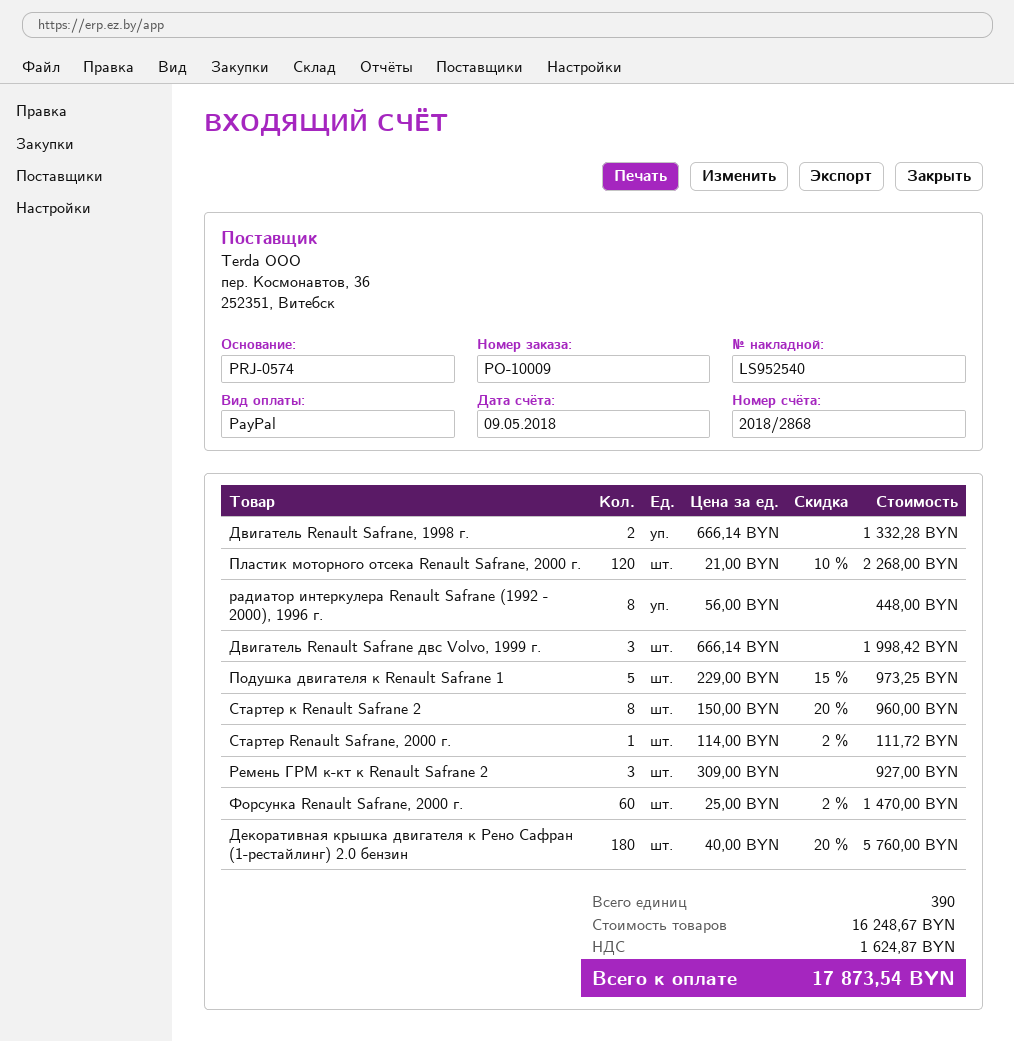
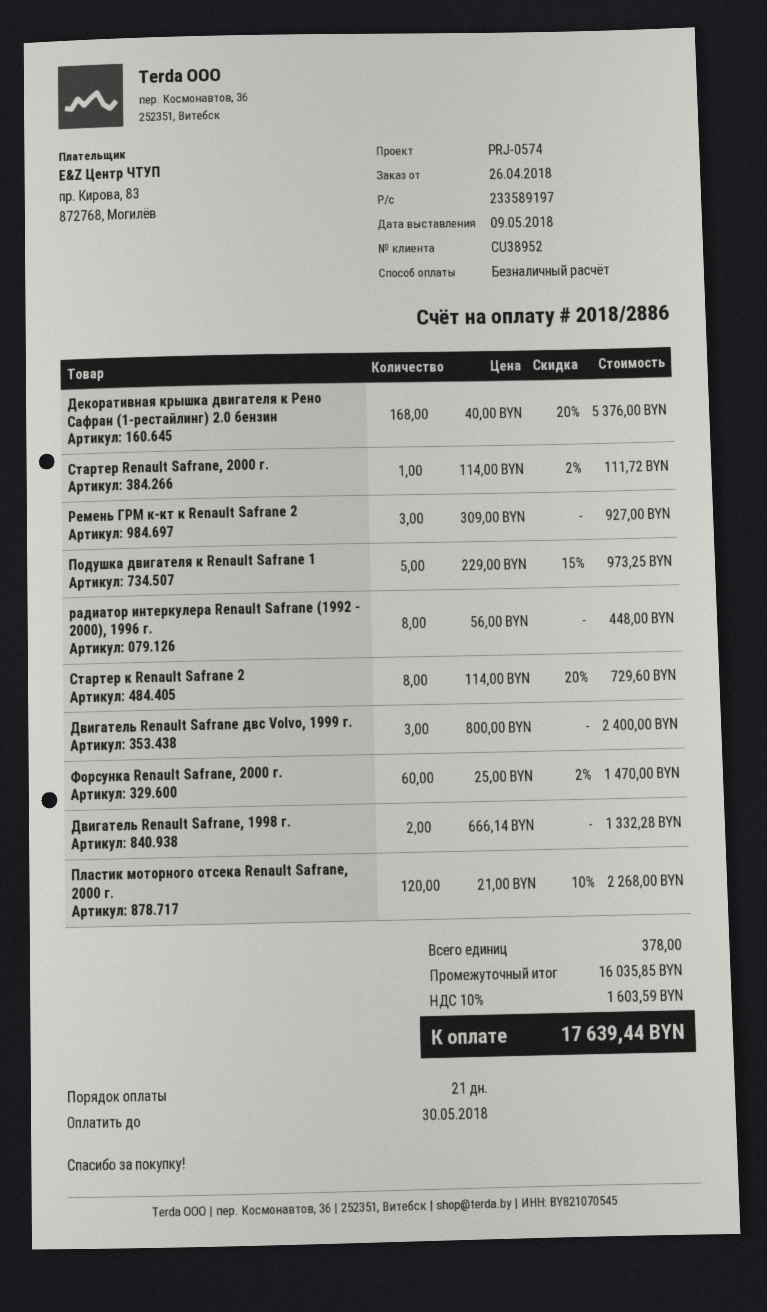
invoice number: 2018/2868 -> 2018/2886
payment method: PayPal -> bank transfer
Двигатель Renault Safrane двс Volvo, 1999 г.: 3 x 666.14 = 1998.42 -> 3 x 800.00 = 2400.00
Стартер к Renault Safrane 2: 8 x 150.00 - 20% = 960.00 -> 8 x 114.00 - 20% = 729.60
Декоративная крышка двигателя к Рено Сафран (1-рестайлинг) 2.0 бензин: 180 x 40.00 - 20% = 5760.00 -> 168 x 40.00 - 20% = 5376.00
total quantity: 390 -> 378
subtotal: 16248.67 -> 16035.85
tax: 1624.87 -> 1603.59
total: 17873.54 -> 17639.44

